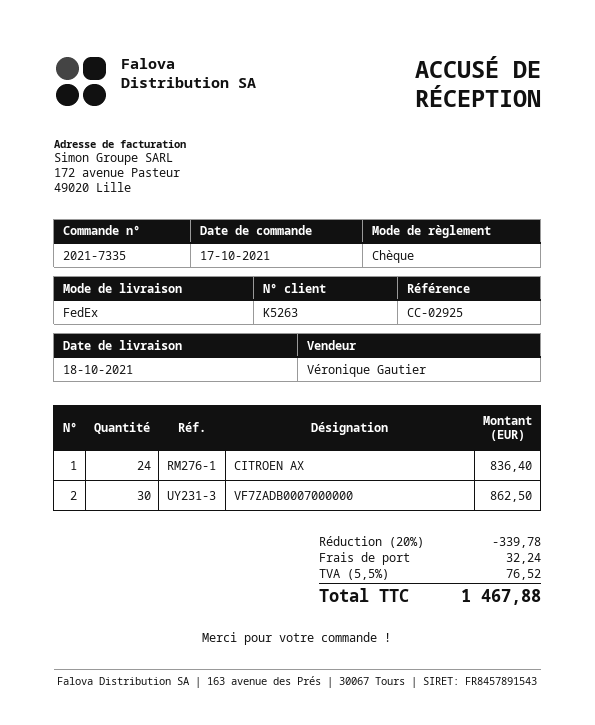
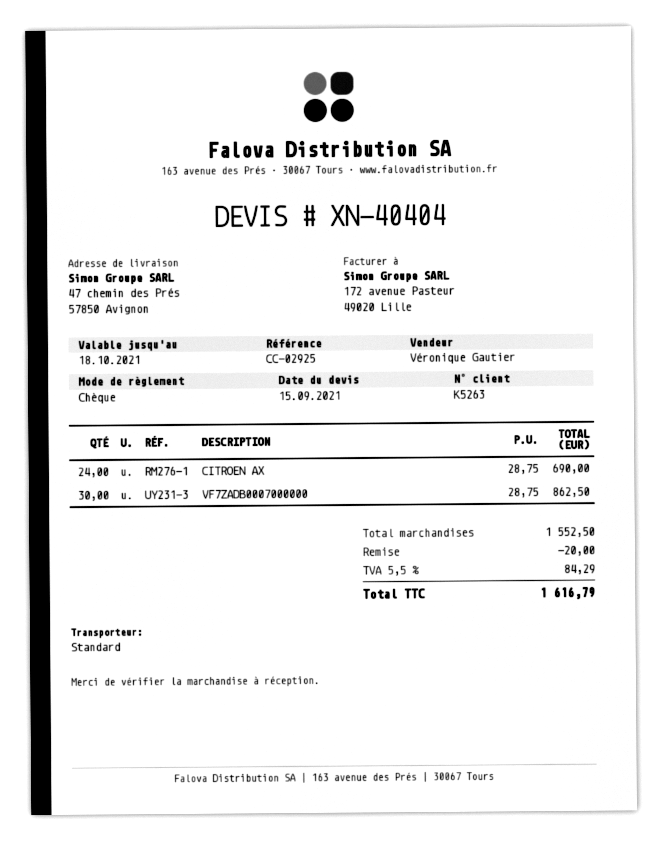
shipping method: FedEx -> standard
CITROEN AX: 24 for 836.40 -> 24 for 690.00
discount: 339.78 -> 20.00
shipping: 32.24 -> none
tax: 5.5% = 76.52 -> 5.5% = 84.29
total: 1467.88 -> 1616.79

